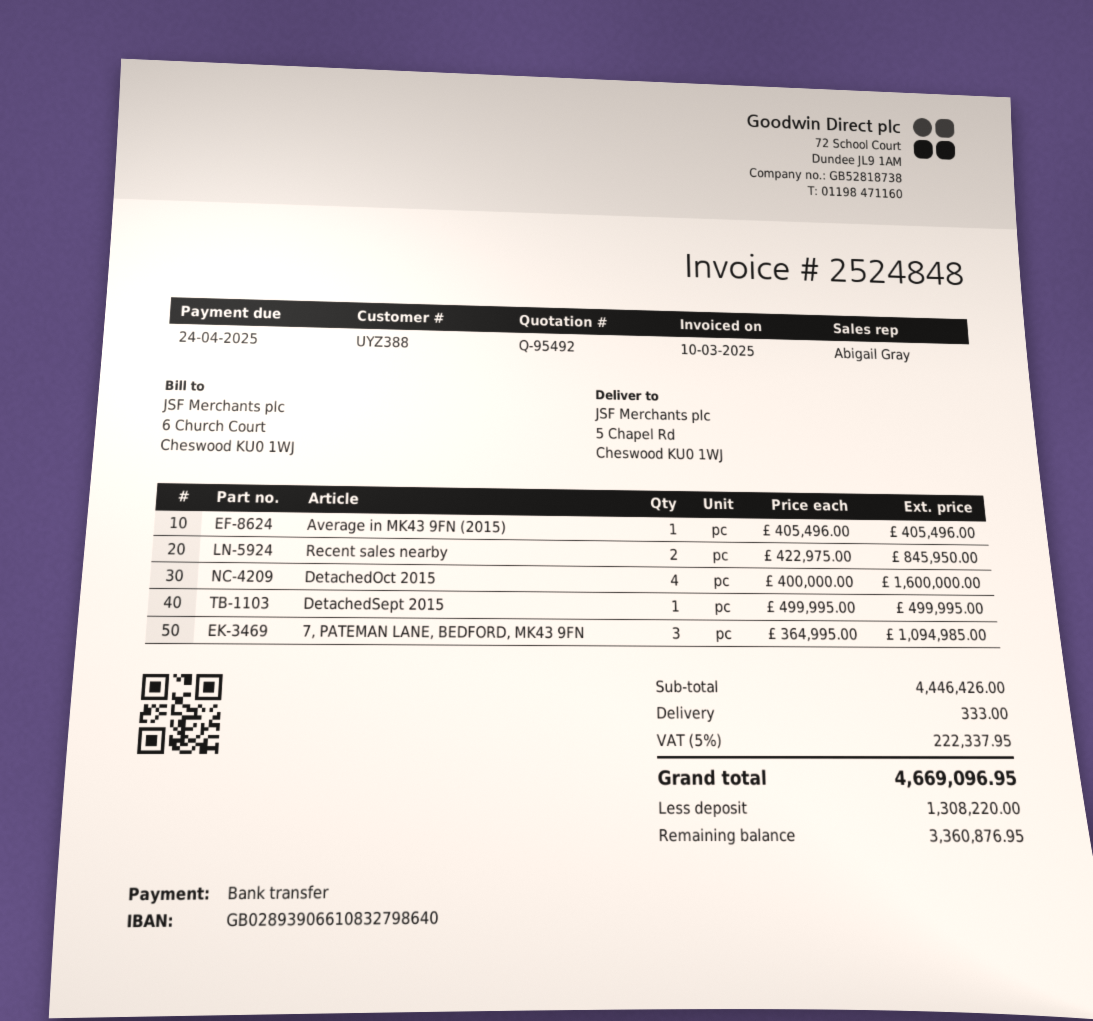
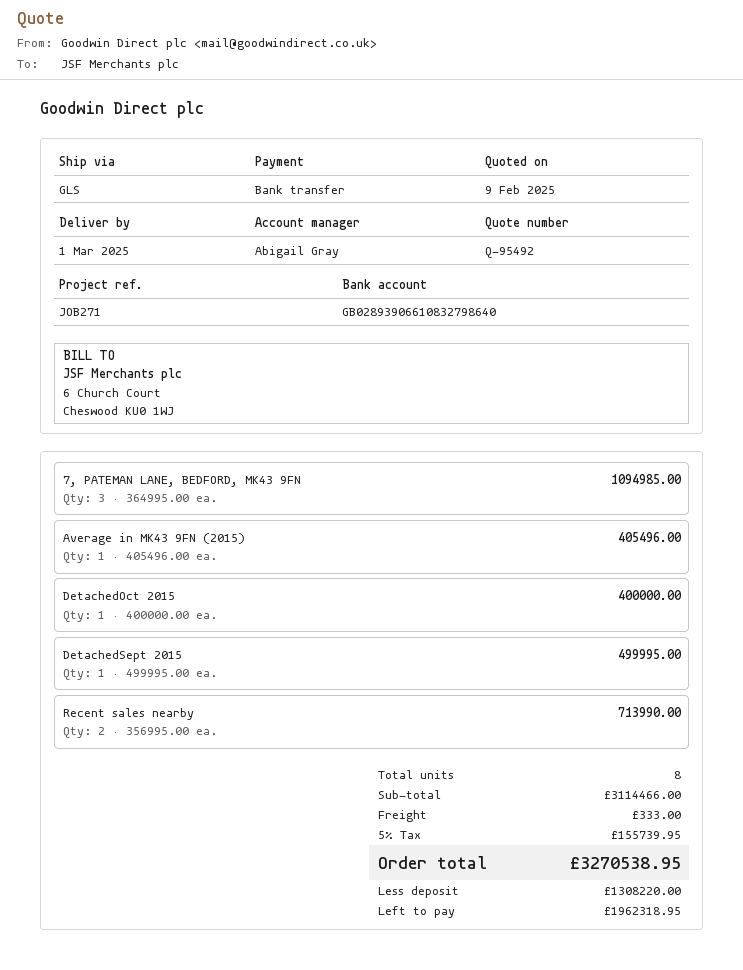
Recent sales nearby: 2 x 422975.00 = 845950.00 -> 2 x 356995.00 = 713990.00
DetachedOct 2015: 4 x 400000.00 = 1600000.00 -> 1 x 400000.00 = 400000.00
subtotal: 4446426.00 -> 3114466.00
tax: 5% = 222337.95 -> 5% = 155739.95
total: 4669096.95 -> 3270538.95
balance: 3360876.95 -> 1962318.95

